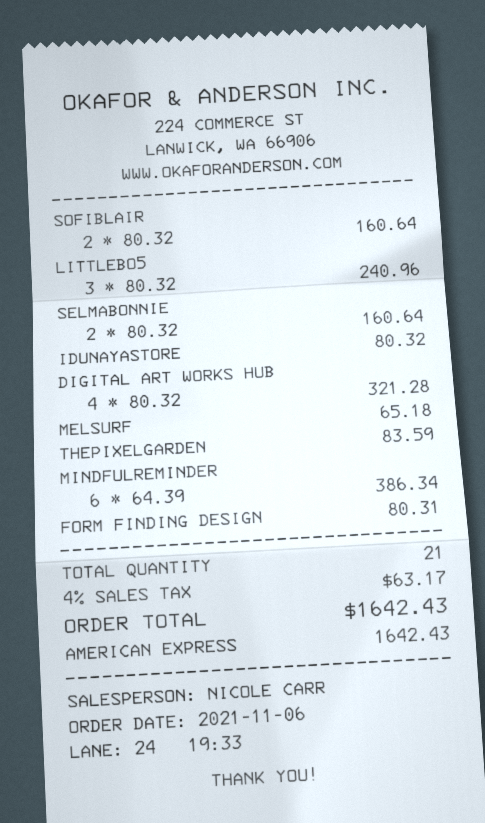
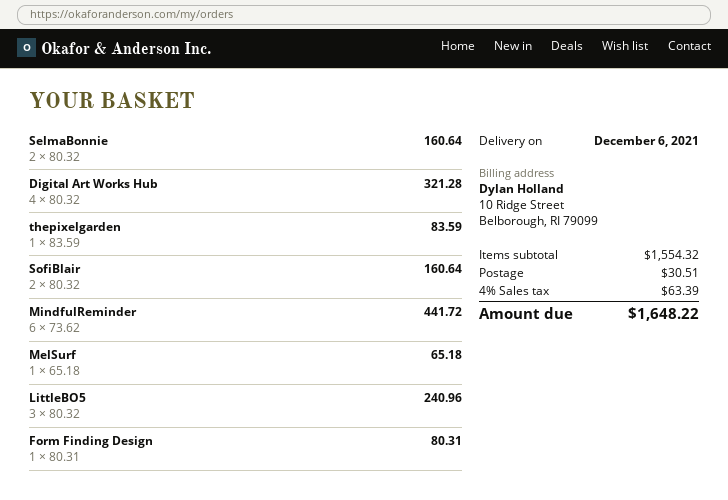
IDUNAYASTORE: 1 x 80.32 = 80.32 -> none
MINDFULREMINDER: 6 x 64.39 = 386.34 -> 6 x 73.62 = 441.72
shipping: none -> 30.51
tax: 4% = 63.17 -> 4% = 63.39
total: 1642.43 -> 1648.22

